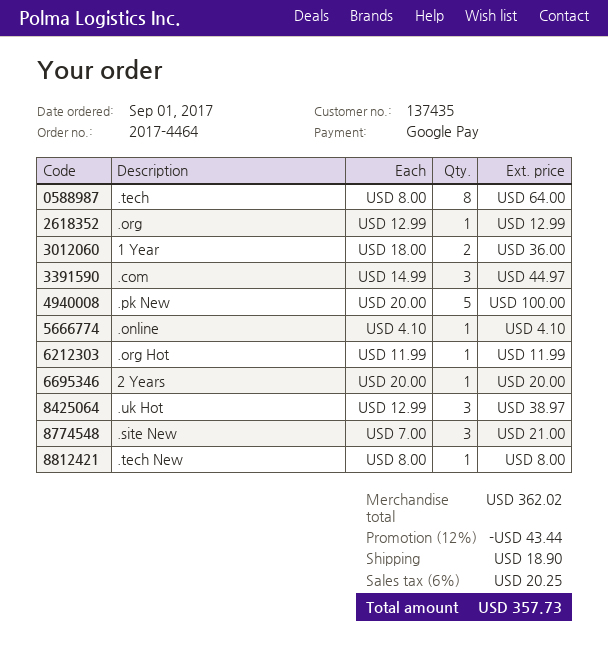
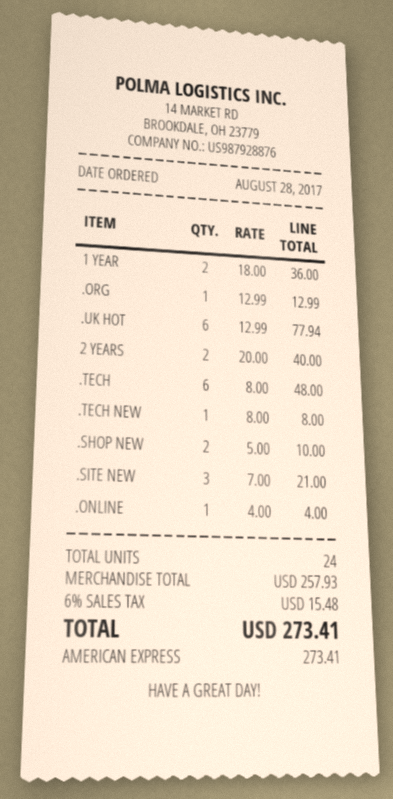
order date: 2017-09-01 -> 2017-08-28
payment method: Google Pay -> American Express
.tech: 8 x 8.00 = 64.00 -> 6 x 8.00 = 48.00
.com: 3 x 14.99 = 44.97 -> none
.pk New: 5 x 20.00 = 100.00 -> none
.online: 1 x 4.10 = 4.10 -> 1 x 4.00 = 4.00
.org Hot: 1 x 11.99 = 11.99 -> none
2 Years: 1 x 20.00 = 20.00 -> 2 x 20.00 = 40.00
.uk Hot: 3 x 12.99 = 38.97 -> 6 x 12.99 = 77.94
.SHOP NEW: none -> 2 x 5.00 = 10.00
subtotal: 362.02 -> 257.93
discount: 12% = 43.44 -> none
shipping: 18.90 -> none
tax: 6% = 20.25 -> 6% = 15.48
total: 357.73 -> 273.41

